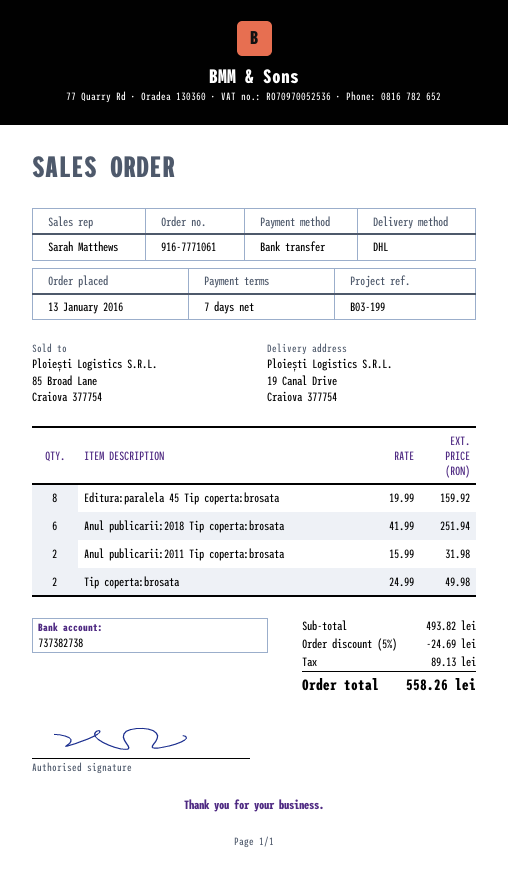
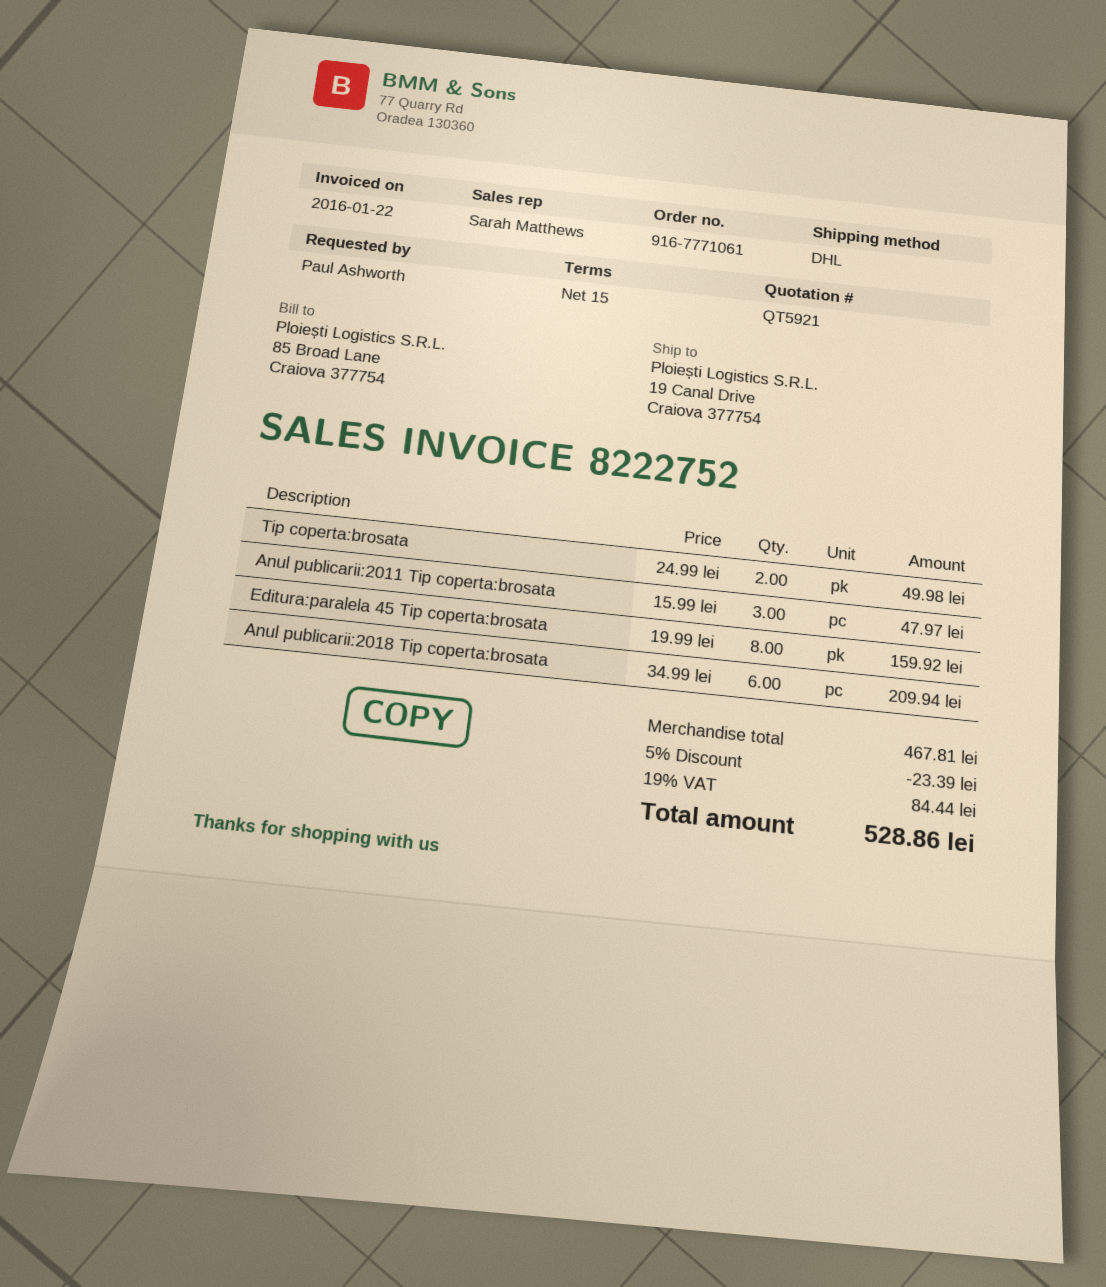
payment terms: 7 days -> 15 days
Anul publicarii:2018 Tip coperta:brosata: 6 x 41.99 = 251.94 -> 6 x 34.99 = 209.94
Anul publicarii:2011 Tip coperta:brosata: 2 x 15.99 = 31.98 -> 3 x 15.99 = 47.97
subtotal: 493.82 -> 467.81
discount: 5% = 24.69 -> 5% = 23.39
tax: 89.13 -> 84.44
total: 558.26 -> 528.86

